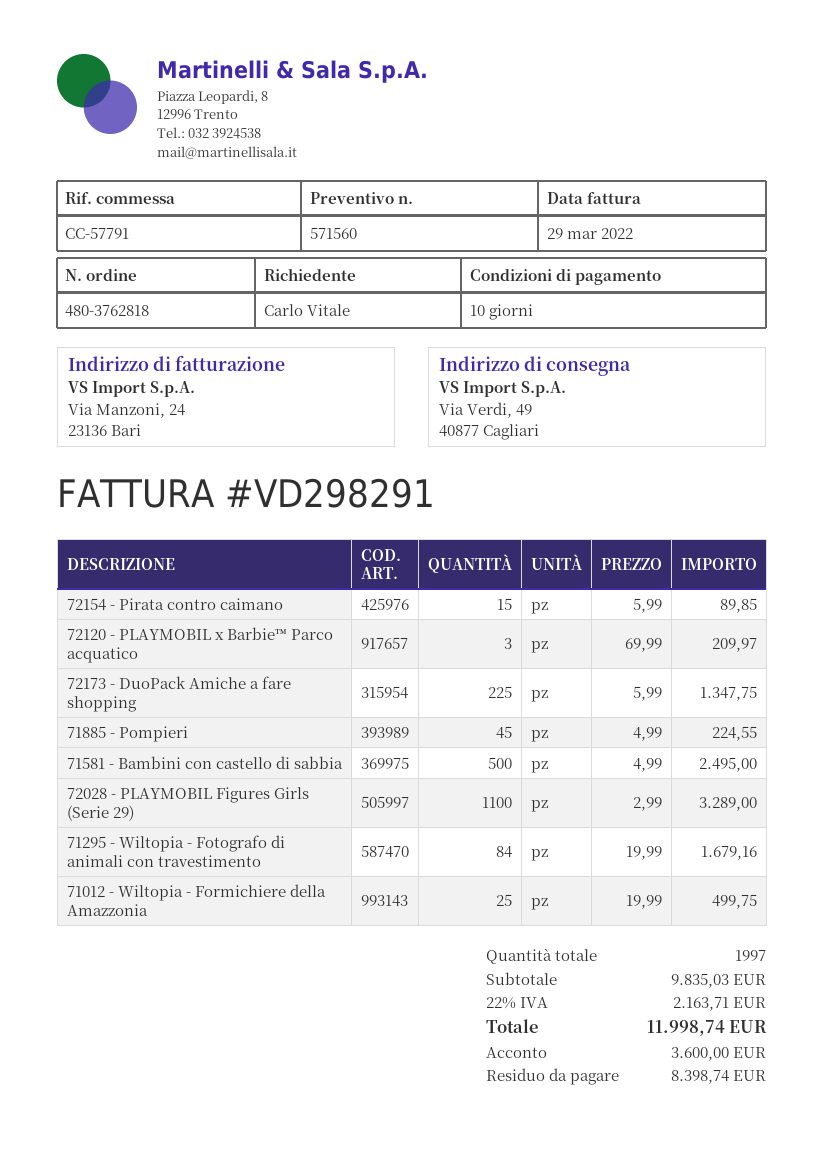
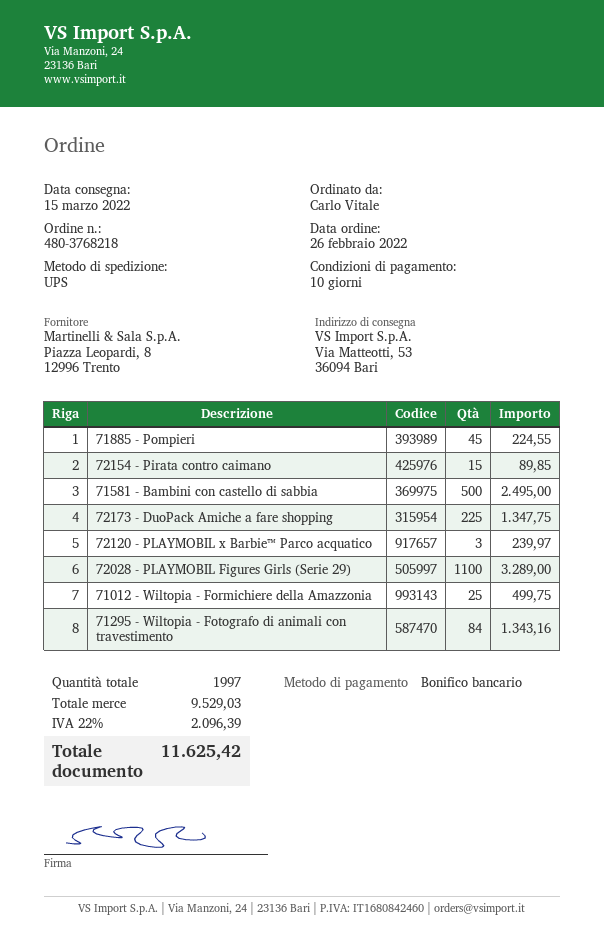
order number: 480-3762818 -> 480-3768218
ship to: Via Verdi, 49, 40877 Cagliari -> Via Matteotti, 53, 36094 Bari
72120 - PLAYMOBIL x Barbie™ Parco acquatico: 3 for 209.97 -> 3 for 239.97
71295 - Wiltopia - Fotografo di animali con travestimento: 84 for 1679.16 -> 84 for 1343.16
subtotal: 9835.03 -> 9529.03
tax: 22% = 2163.71 -> 22% = 2096.39
total: 11998.74 -> 11625.42

